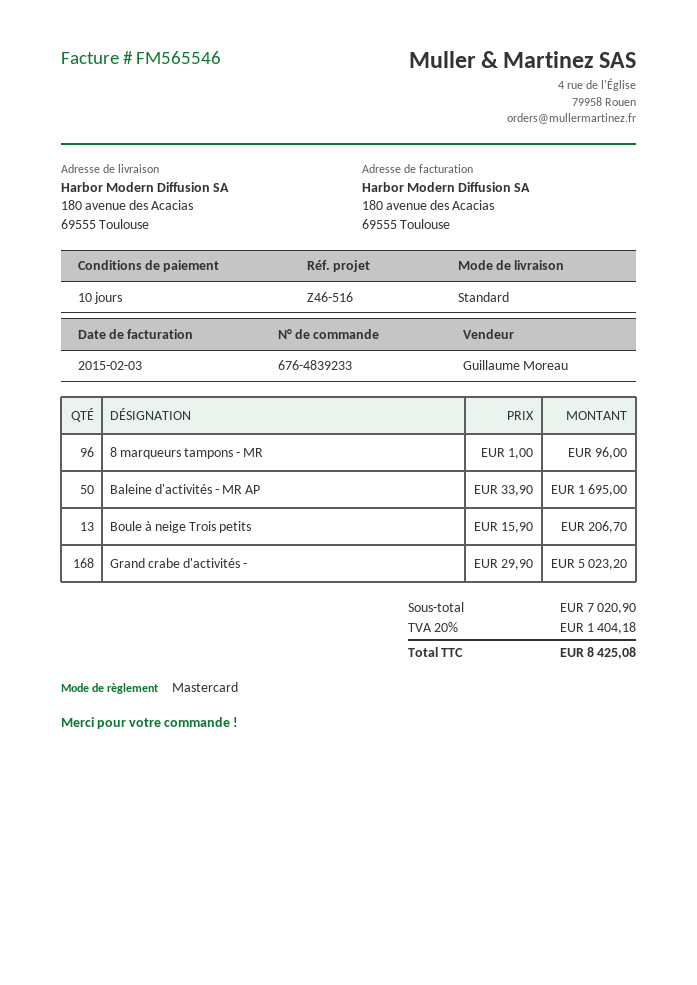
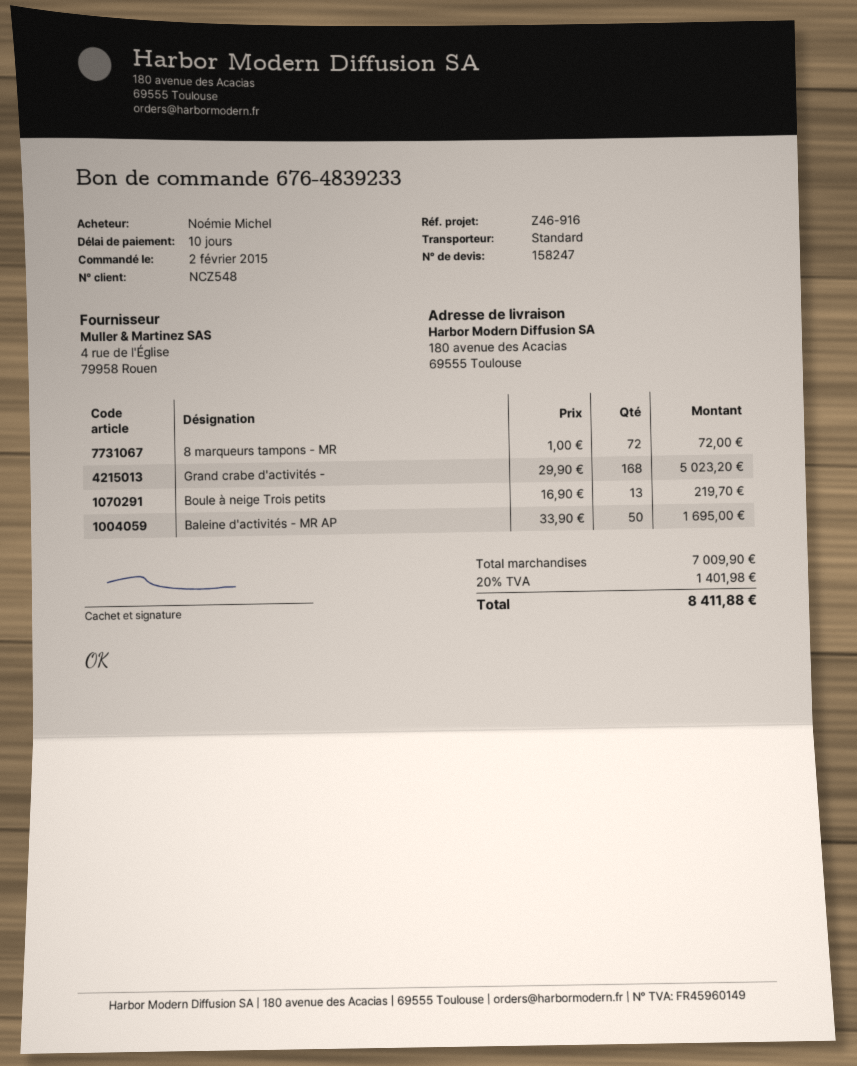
reference: Z46-516 -> Z46-916
8 marqueurs tampons - MR: 96 x 1.00 = 96.00 -> 72 x 1.00 = 72.00
Boule à neige Trois petits: 13 x 15.90 = 206.70 -> 13 x 16.90 = 219.70
subtotal: 7020.90 -> 7009.90
tax: 20% = 1404.18 -> 20% = 1401.98
total: 8425.08 -> 8411.88

